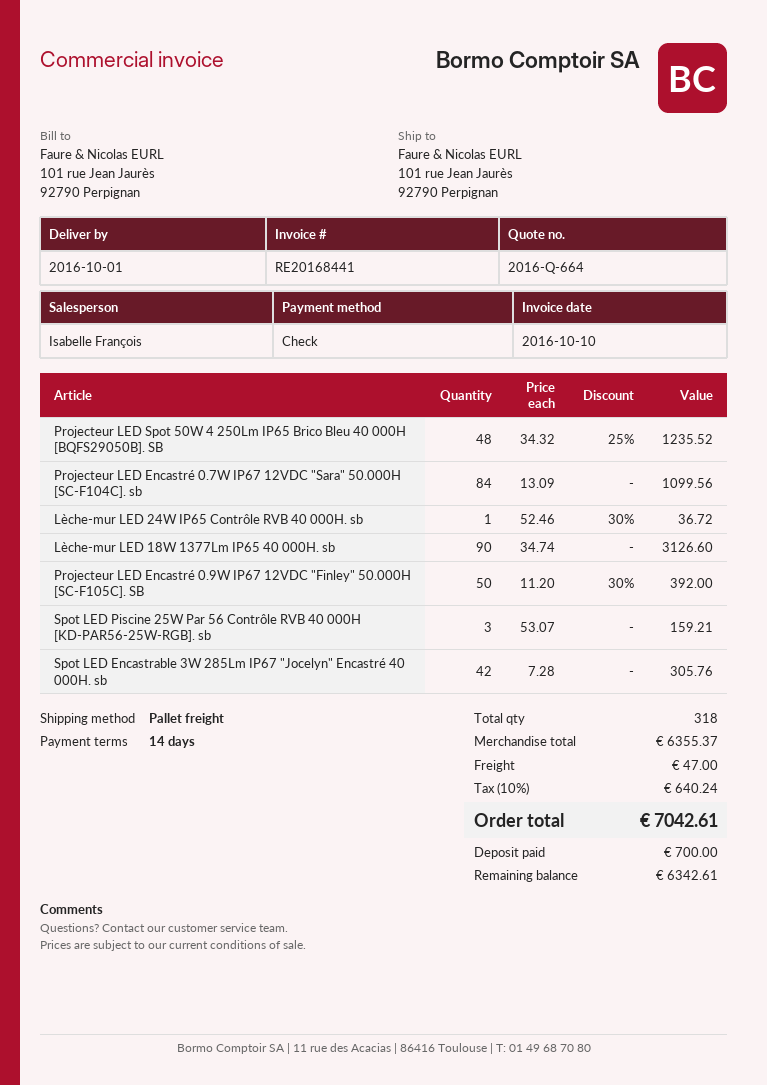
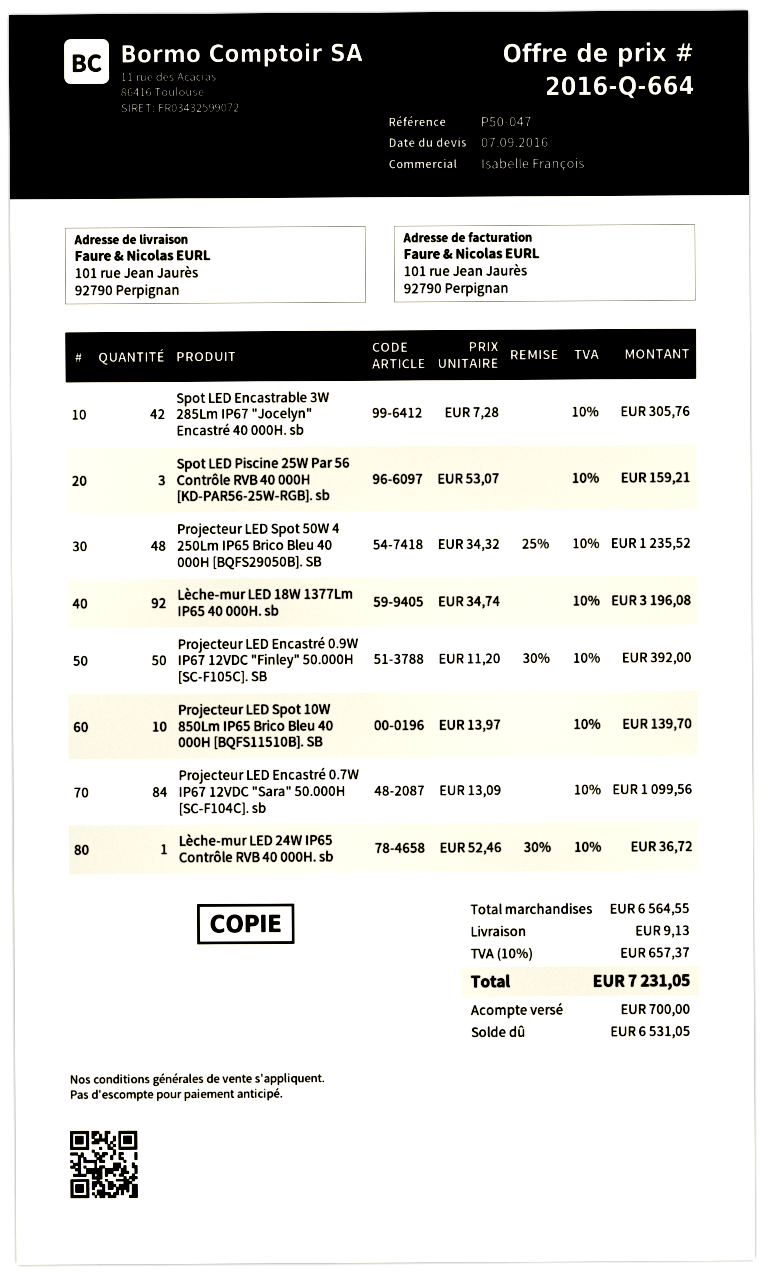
Lèche-mur LED 18W 1377Lm IP65 40 000H. sb: 90 x 34.74 = 3126.60 -> 92 x 34.74 = 3196.08
Projecteur LED Spot 10W 850Lm IP65 Brico Bleu 40 000H [BQFS11510B]. SB: none -> 10 x 13.97 = 139.70
subtotal: 6355.37 -> 6564.55
shipping: 47.00 -> 9.13
tax: 10% = 640.24 -> 10% = 657.37
total: 7042.61 -> 7231.05
balance: 6342.61 -> 6531.05

